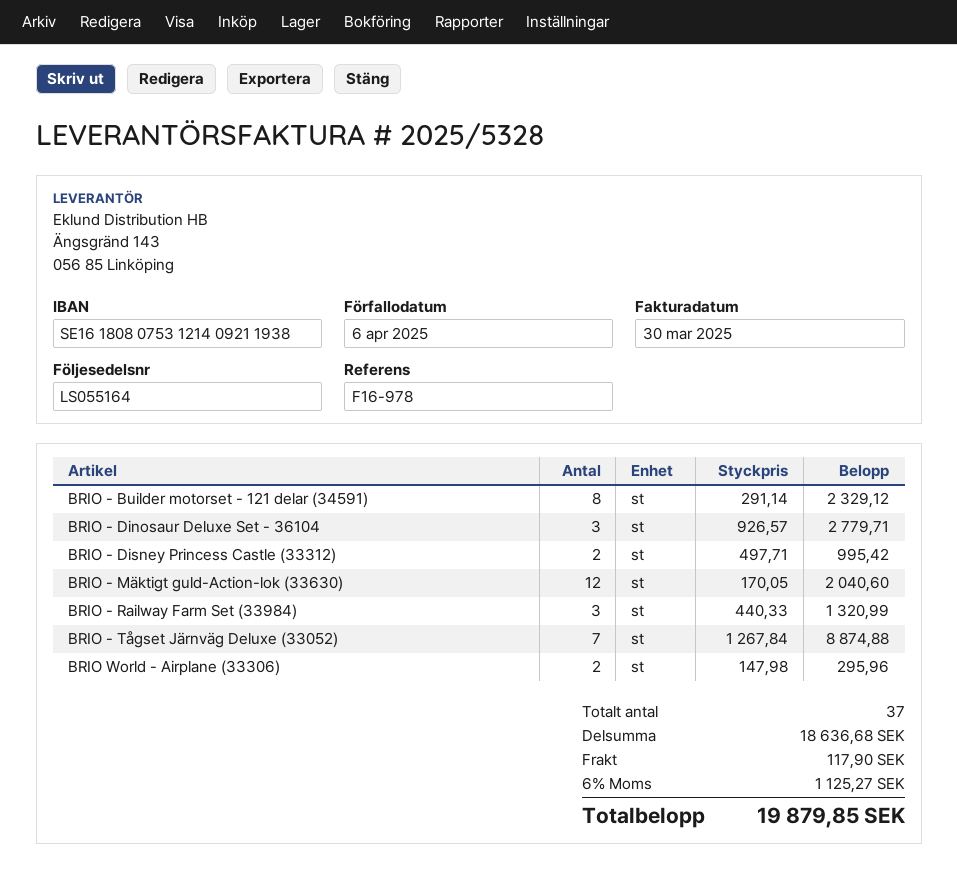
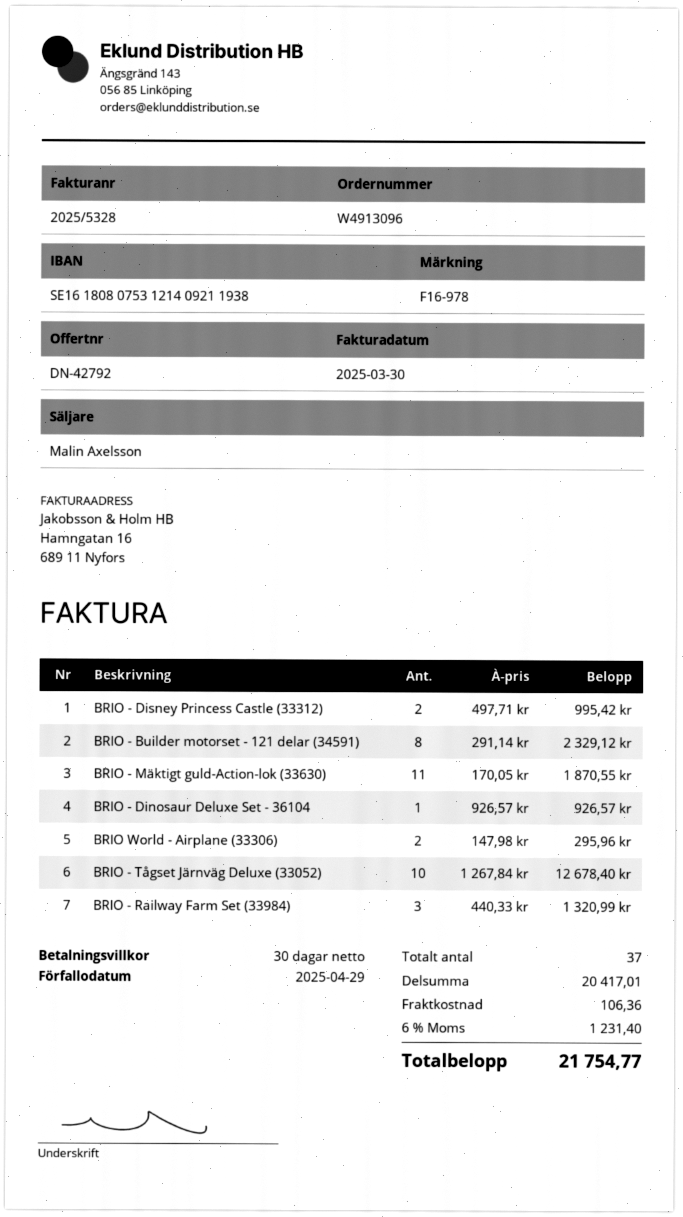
due date: 2025-04-06 -> 2025-04-29
BRIO - Dinosaur Deluxe Set - 36104: 3 x 926.57 = 2779.71 -> 1 x 926.57 = 926.57
BRIO - Mäktigt guld-Action-lok (33630): 12 x 170.05 = 2040.60 -> 11 x 170.05 = 1870.55
BRIO - Tågset Järnväg Deluxe (33052): 7 x 1267.84 = 8874.88 -> 10 x 1267.84 = 12678.40
subtotal: 18636.68 -> 20417.01
shipping: 117.90 -> 106.36
tax: 6% = 1125.27 -> 6% = 1231.40
total: 19879.85 -> 21754.77

